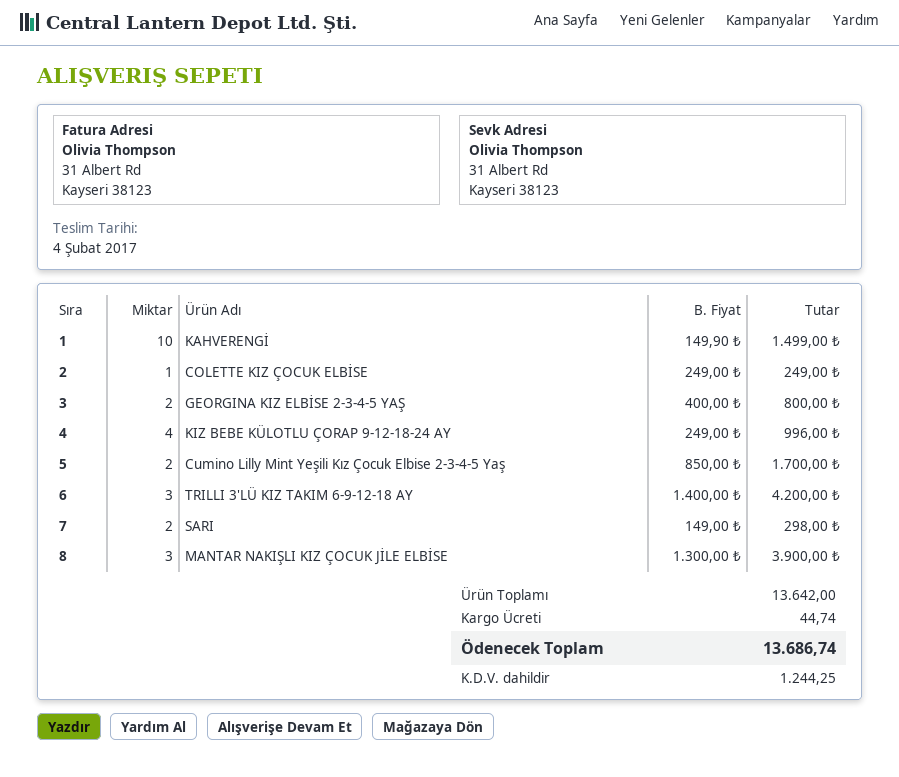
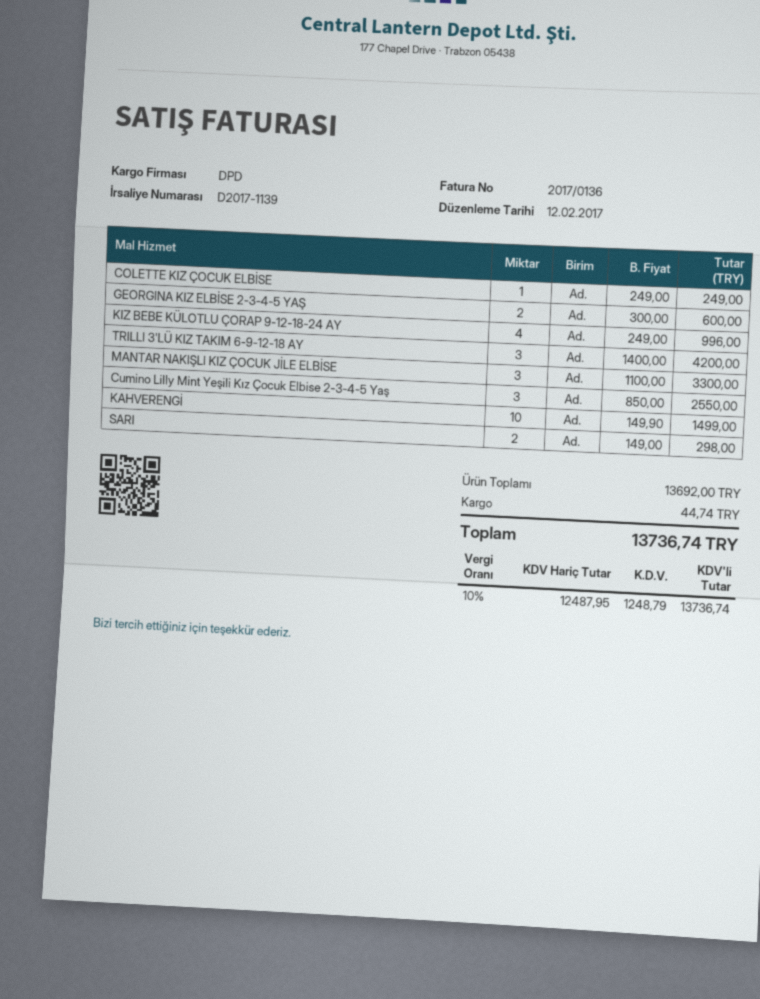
GEORGINA KIZ ELBİSE 2-3-4-5 YAŞ: 2 x 400.00 = 800.00 -> 2 x 300.00 = 600.00
Cumino Lilly Mint Yeşili Kız Çocuk Elbise 2-3-4-5 Yaş: 2 x 850.00 = 1700.00 -> 3 x 850.00 = 2550.00
MANTAR NAKIŞLI KIZ ÇOCUK JİLE ELBİSE: 3 x 1300.00 = 3900.00 -> 3 x 1100.00 = 3300.00
subtotal: 13642.00 -> 13692.00
tax: 1244.25 -> 1248.79
total: 13686.74 -> 13736.74

